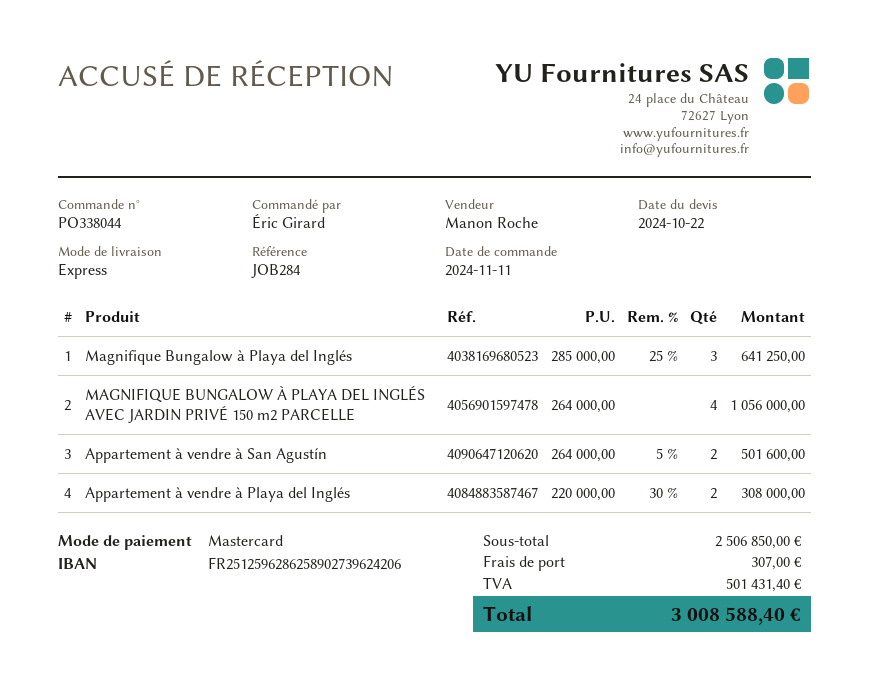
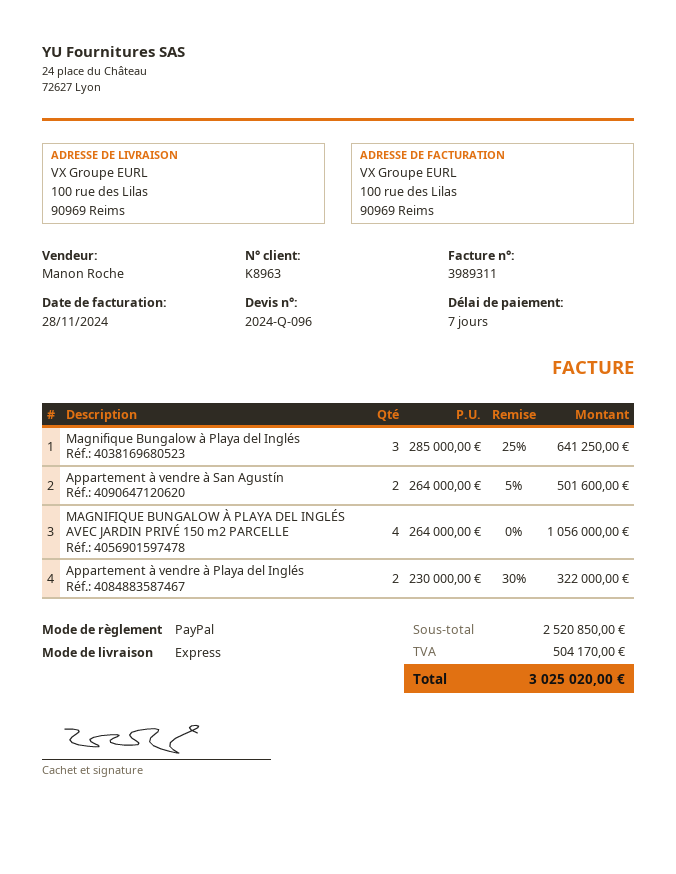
payment method: Mastercard -> PayPal
Appartement à vendre à Playa del Inglés: 2 x 220000.00 - 30% = 308000.00 -> 2 x 230000.00 - 30% = 322000.00
subtotal: 2506850.00 -> 2520850.00
shipping: 307.00 -> none
tax: 501431.40 -> 504170.00
total: 3008588.40 -> 3025020.00

